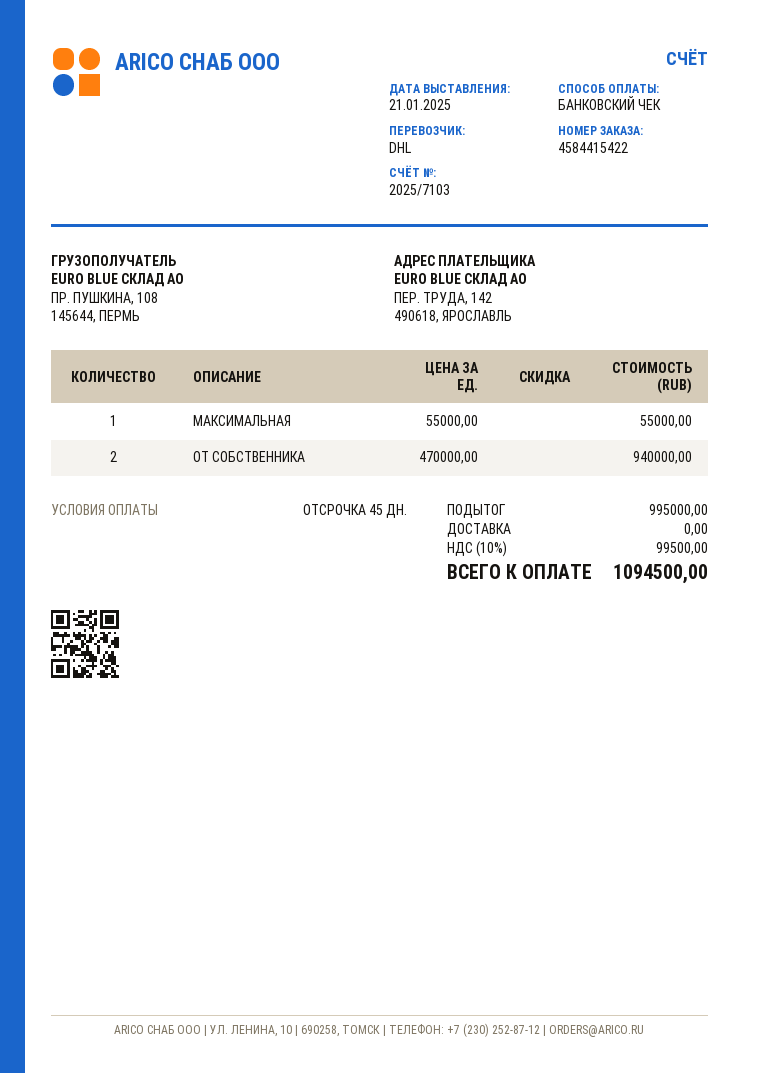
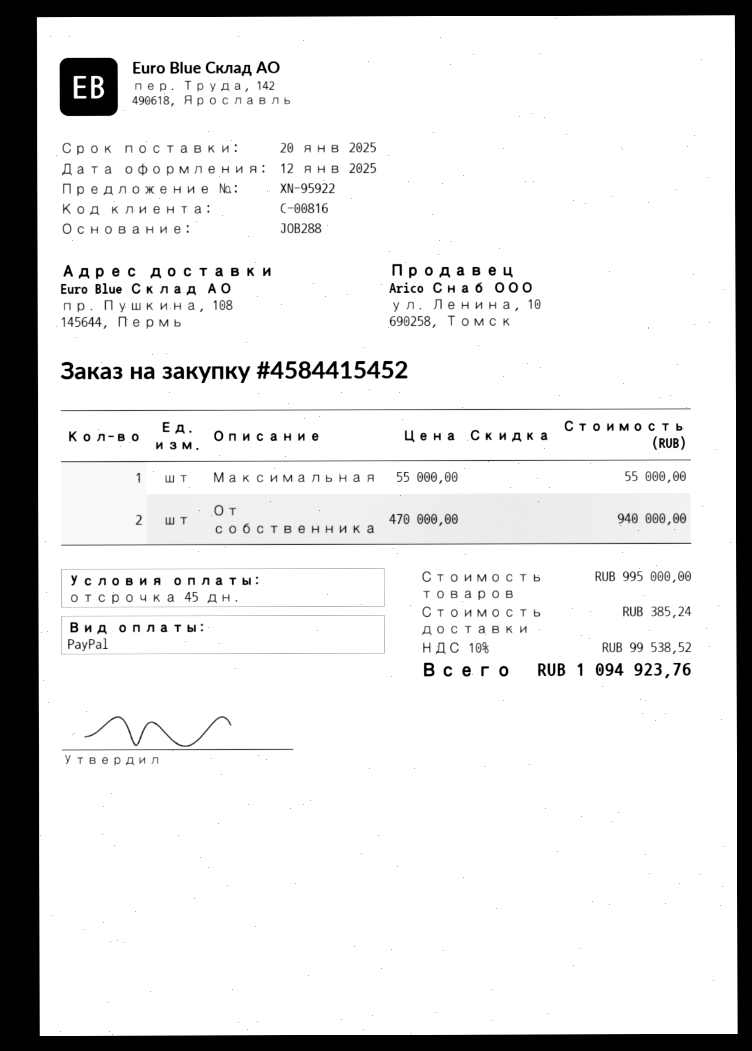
order number: 4584415422 -> 4584415452
payment method: cheque -> PayPal
shipping: 0.00 -> 385.24
tax: 10% = 99500.00 -> 10% = 99538.52
total: 1094500.00 -> 1094923.76

